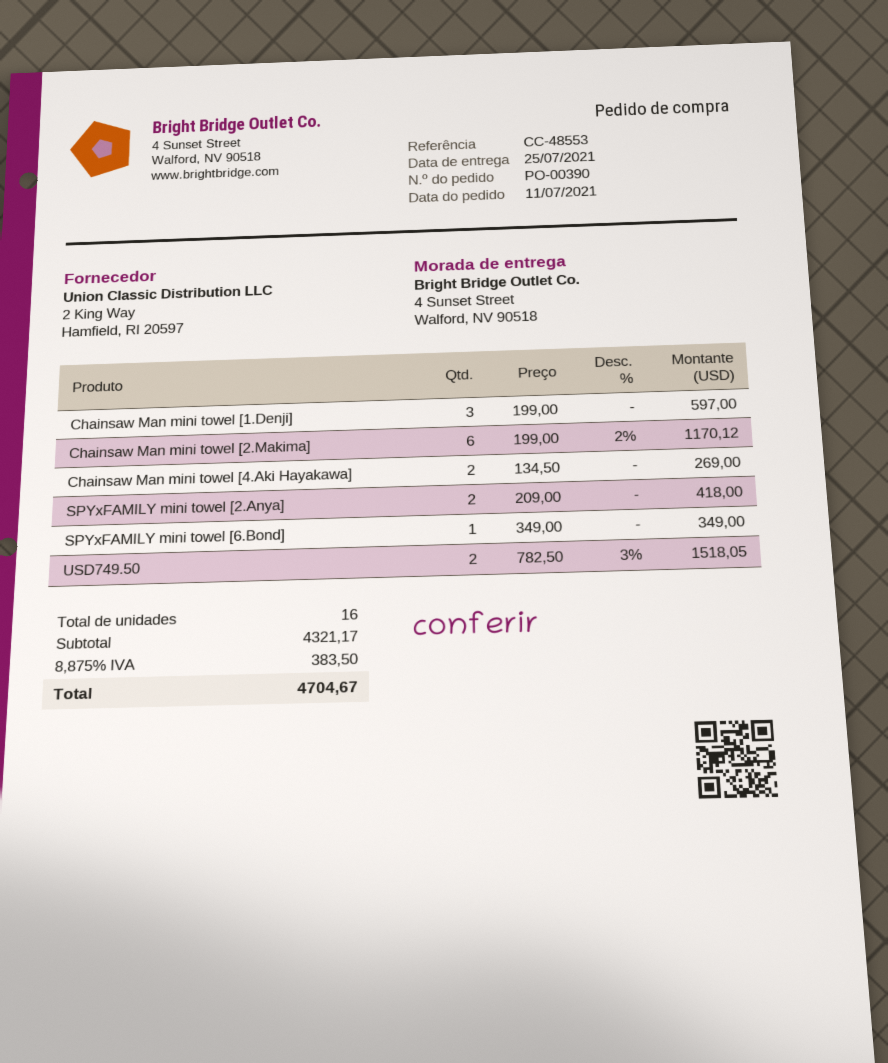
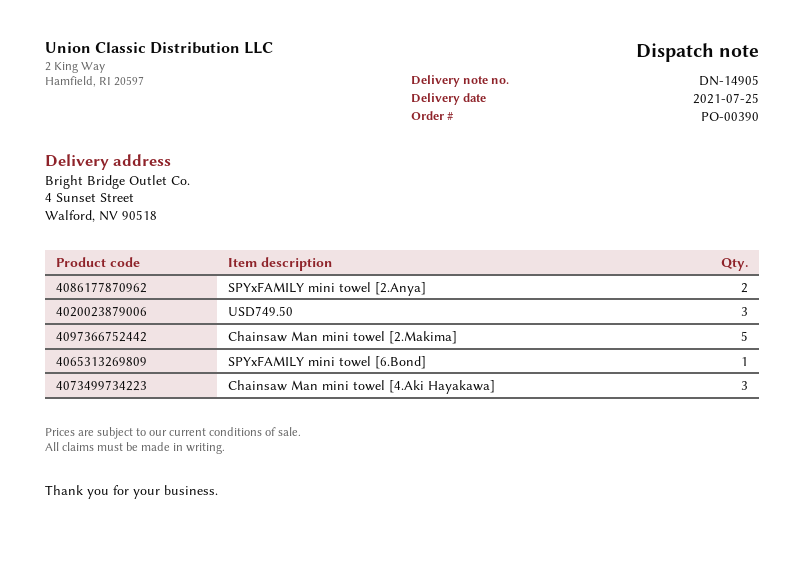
Chainsaw Man mini towel [1.Denji]: 3 -> none
Chainsaw Man mini towel [2.Makima]: 6 -> 5
Chainsaw Man mini towel [4.Aki Hayakawa]: 2 -> 3
USD749.50: 2 -> 3

